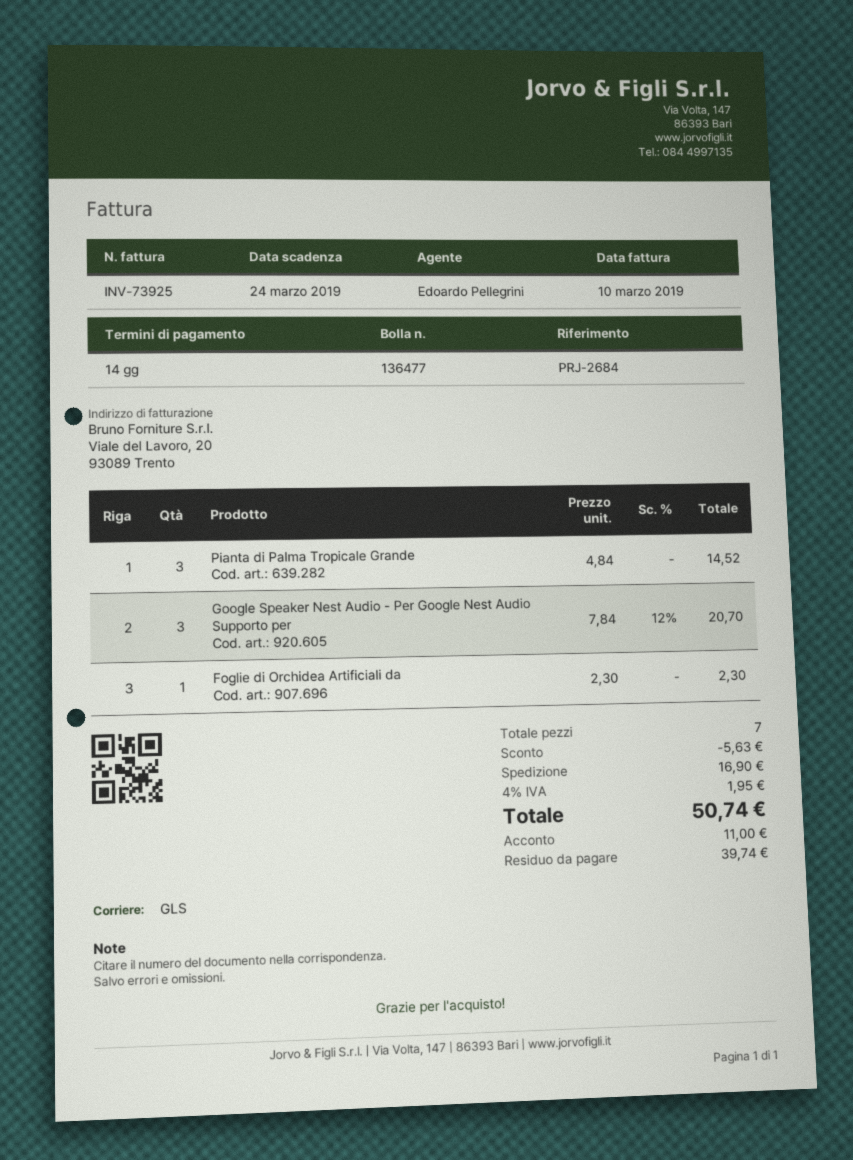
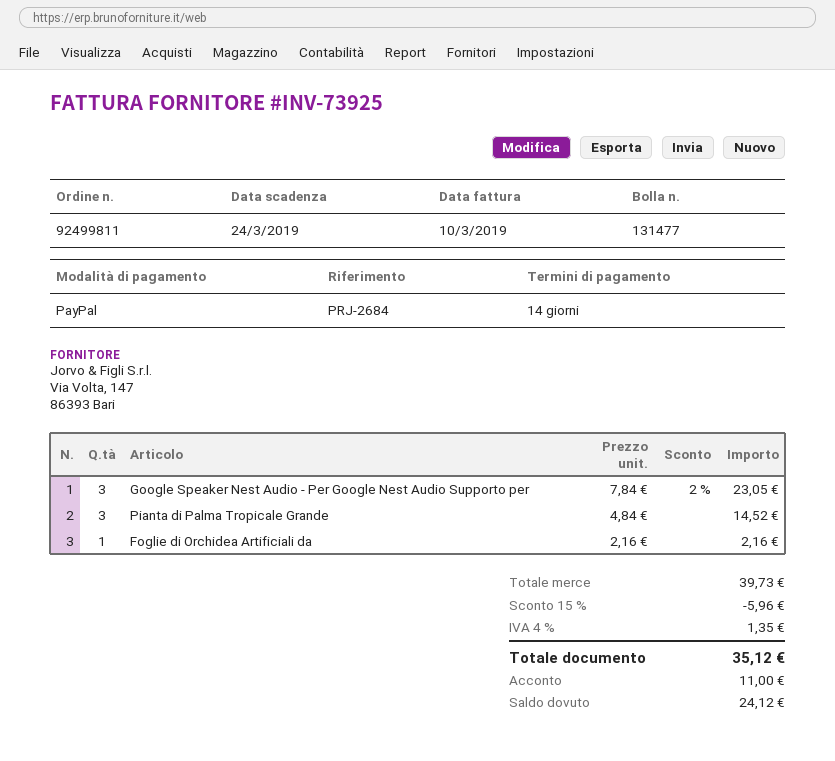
delivery note number: 136477 -> 131477
Google Speaker Nest Audio - Per Google Nest Audio Supporto per: 3 x 7.84 - 12% = 20.70 -> 3 x 7.84 - 2% = 23.05
Foglie di Orchidea Artificiali da: 1 x 2.30 = 2.30 -> 1 x 2.16 = 2.16
discount: 5.63 -> 5.96
shipping: 16.90 -> none
tax: 4% = 1.95 -> 4% = 1.35
total: 50.74 -> 35.12
balance: 39.74 -> 24.12

